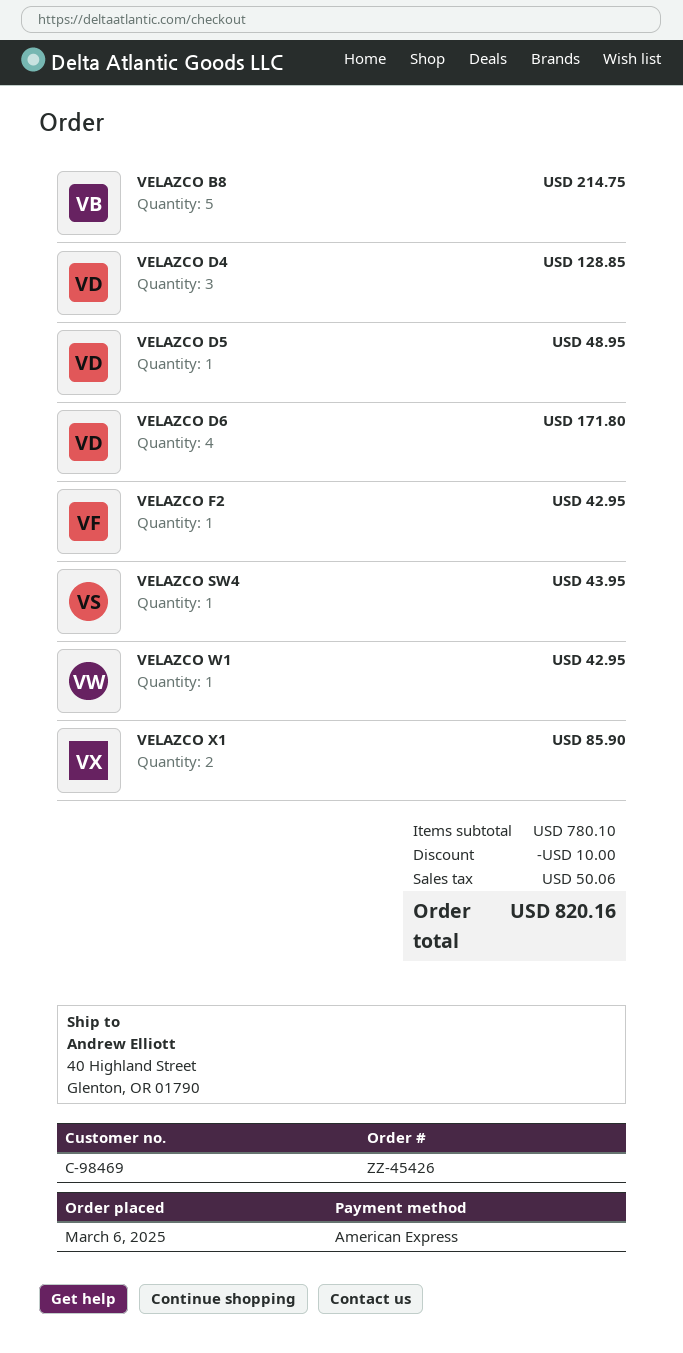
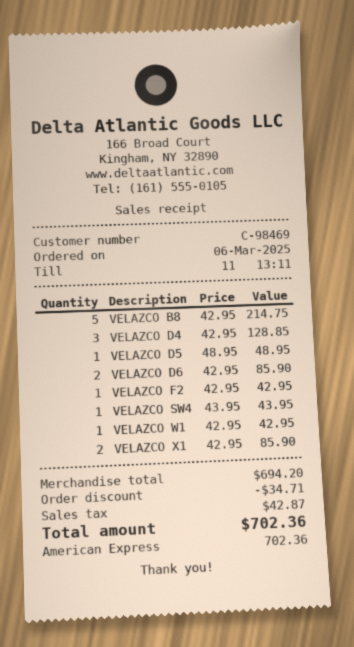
VELAZCO D6: 4 for 171.80 -> 2 for 85.90
subtotal: 780.10 -> 694.20
discount: 10.00 -> 34.71
tax: 50.06 -> 42.87
total: 820.16 -> 702.36

